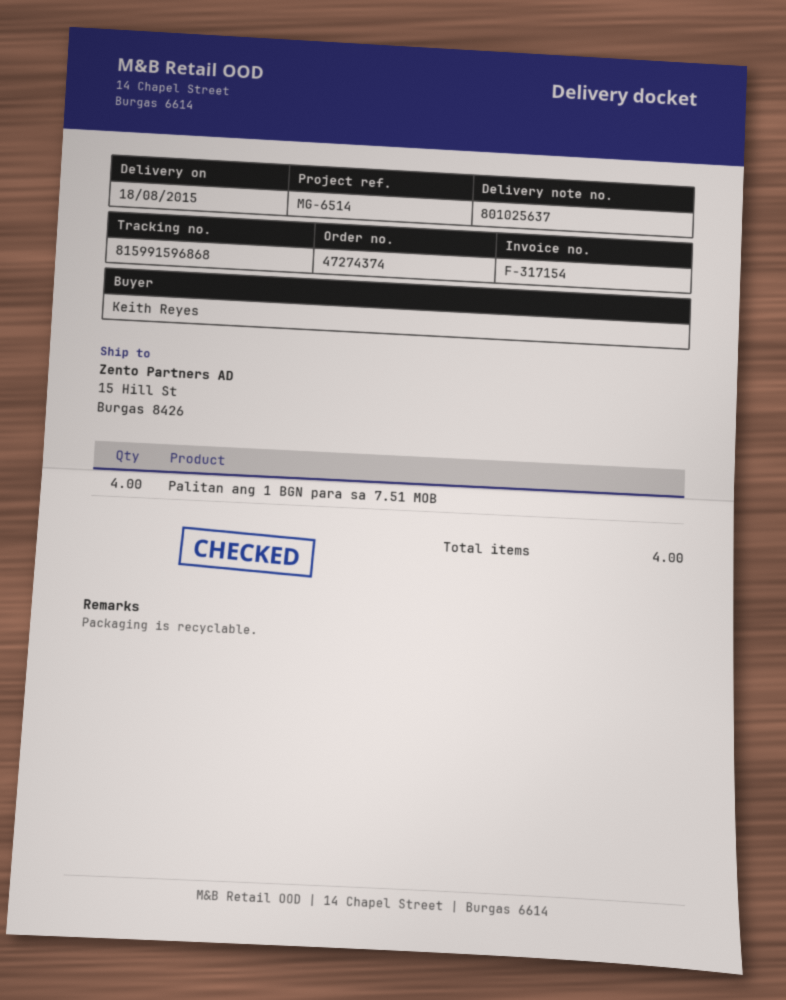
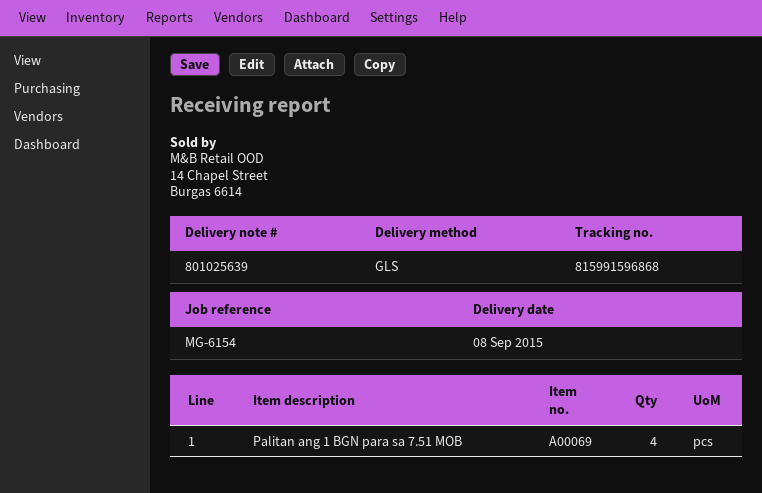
delivery note number: 801025637 -> 801025639
delivery date: 2015-08-18 -> 2015-09-08
reference: MG-6514 -> MG-6154

